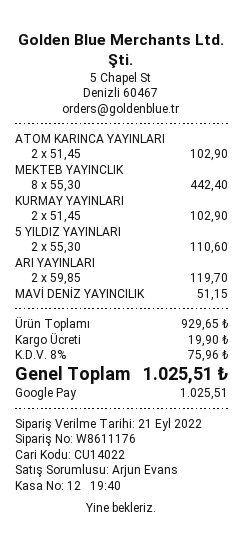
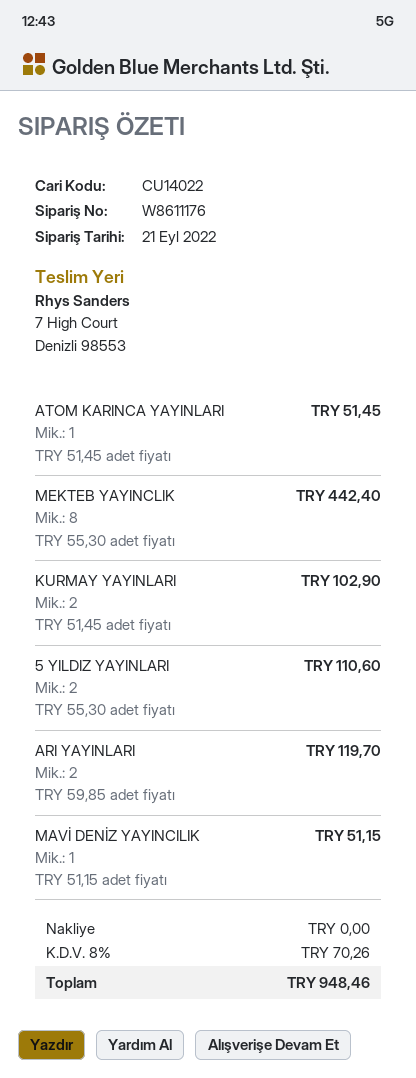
ATOM KARINCA YAYINLARI: 2 x 51.45 = 102.90 -> 1 x 51.45 = 51.45
shipping: 19.90 -> 0.00
tax: 8% = 75.96 -> 8% = 70.26
total: 1025.51 -> 948.46

